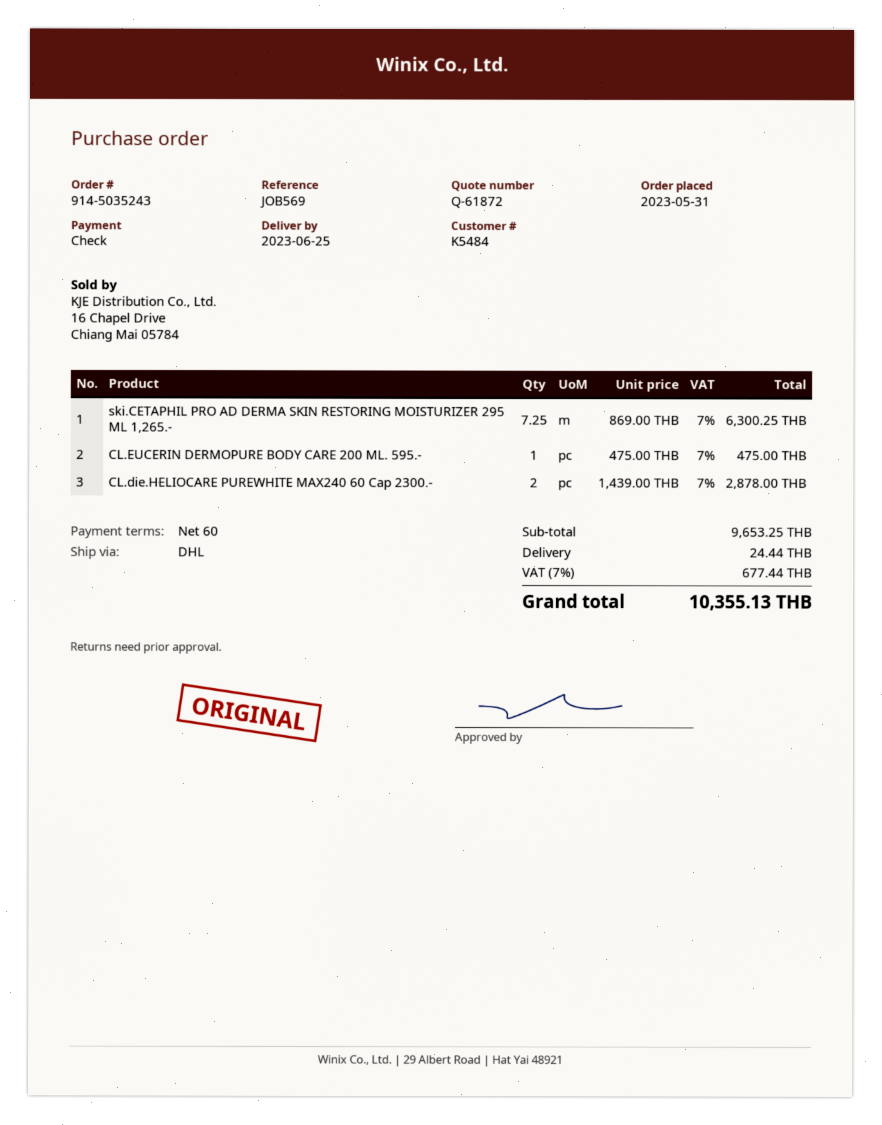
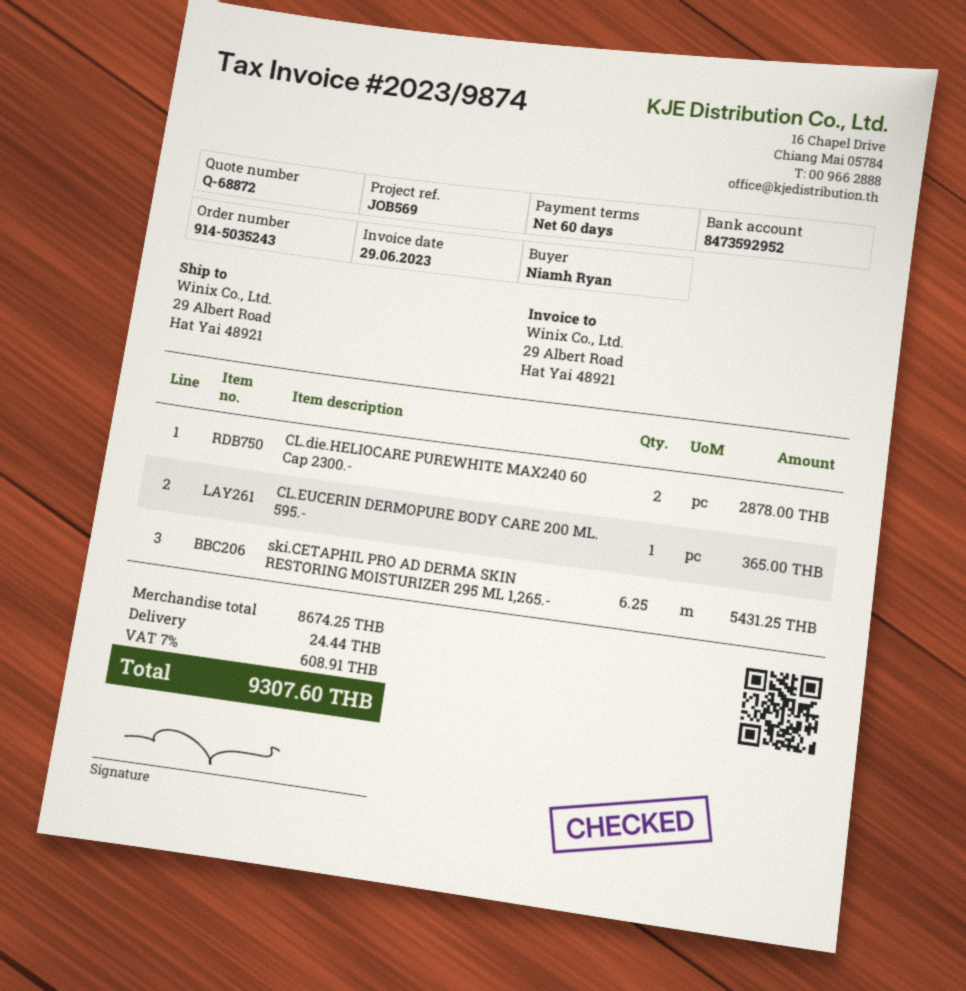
quote number: Q-61872 -> Q-68872
ski.CETAPHIL PRO AD DERMA SKIN RESTORING MOISTURIZER 295 ML 1,265.-: 7.25 for 6300.25 -> 6.25 for 5431.25
CL.EUCERIN DERMOPURE BODY CARE 200 ML. 595.-: 1 for 475.00 -> 1 for 365.00
subtotal: 9653.25 -> 8674.25
tax: 7% = 677.44 -> 7% = 608.91
total: 10355.13 -> 9307.60

